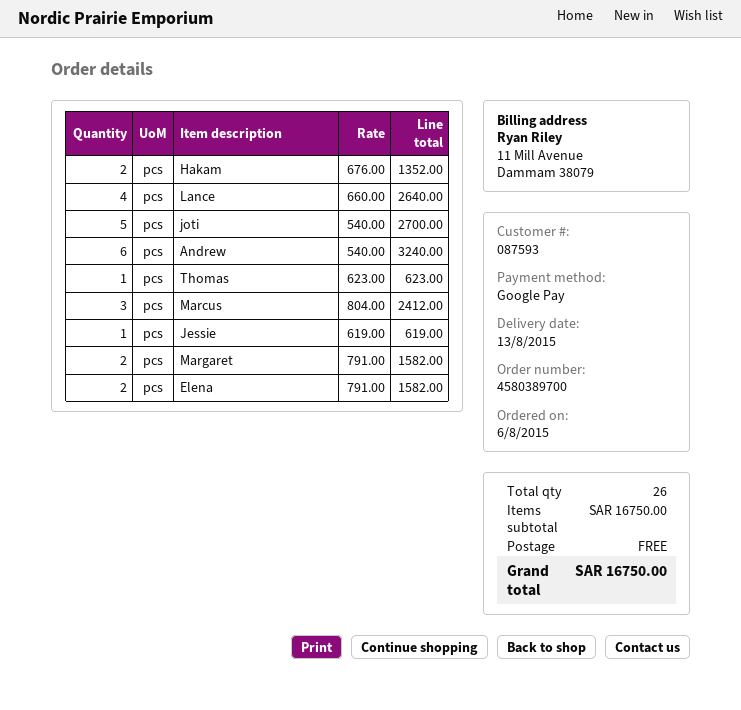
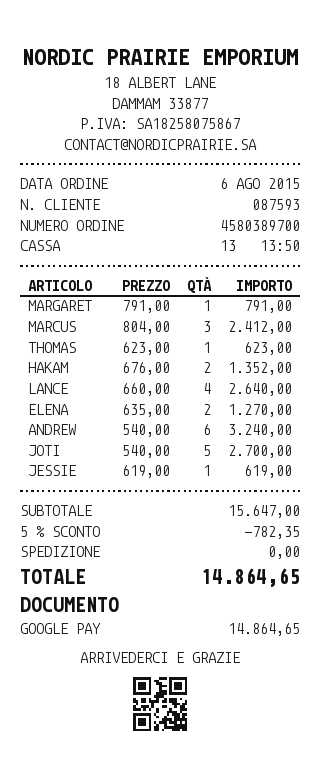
Margaret: 2 x 791.00 = 1582.00 -> 1 x 791.00 = 791.00
Elena: 2 x 791.00 = 1582.00 -> 2 x 635.00 = 1270.00
subtotal: 16750.00 -> 15647.00
discount: none -> 5% = 782.35
total: 16750.00 -> 14864.65

